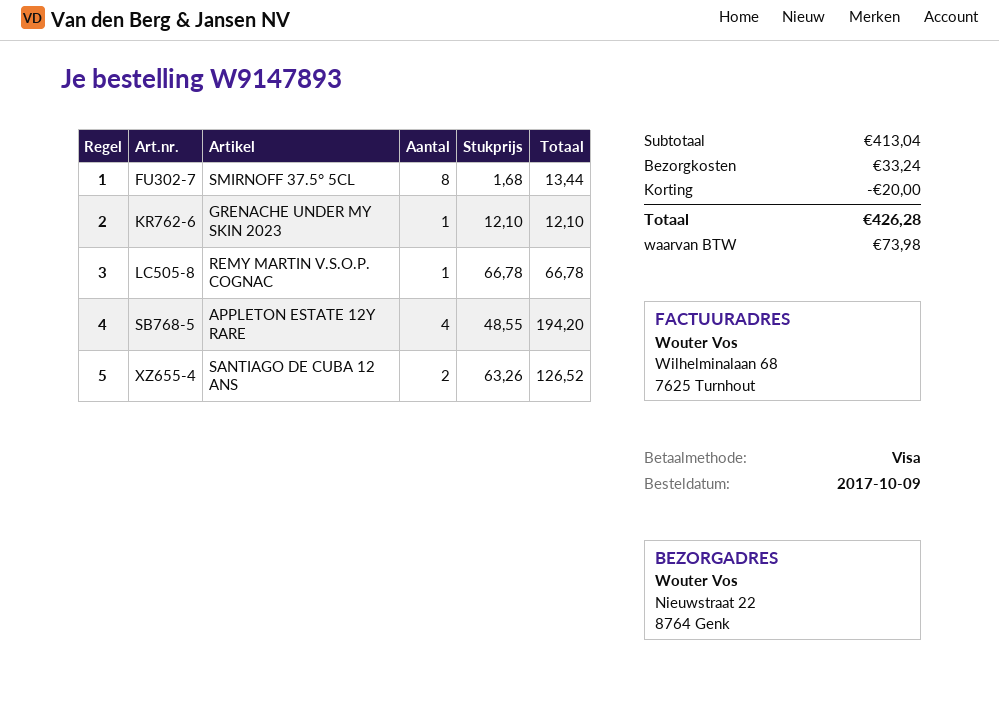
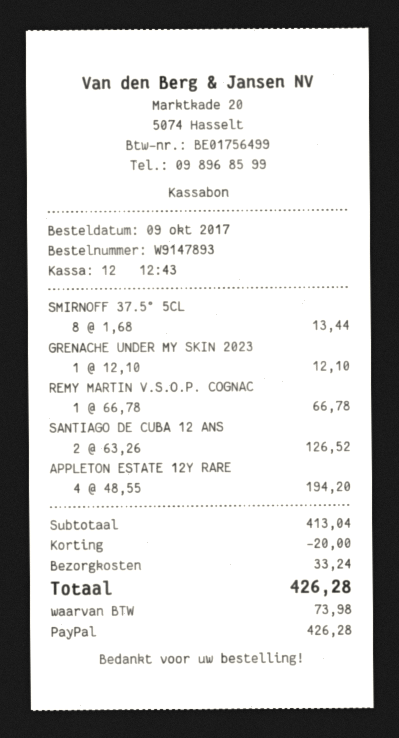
payment method: Visa -> PayPal

